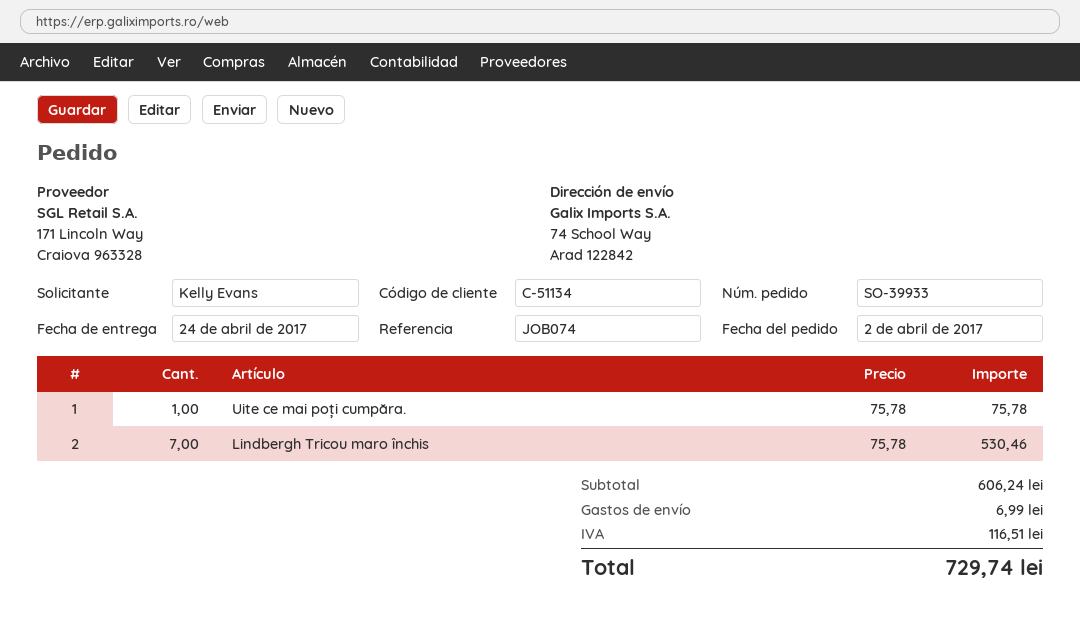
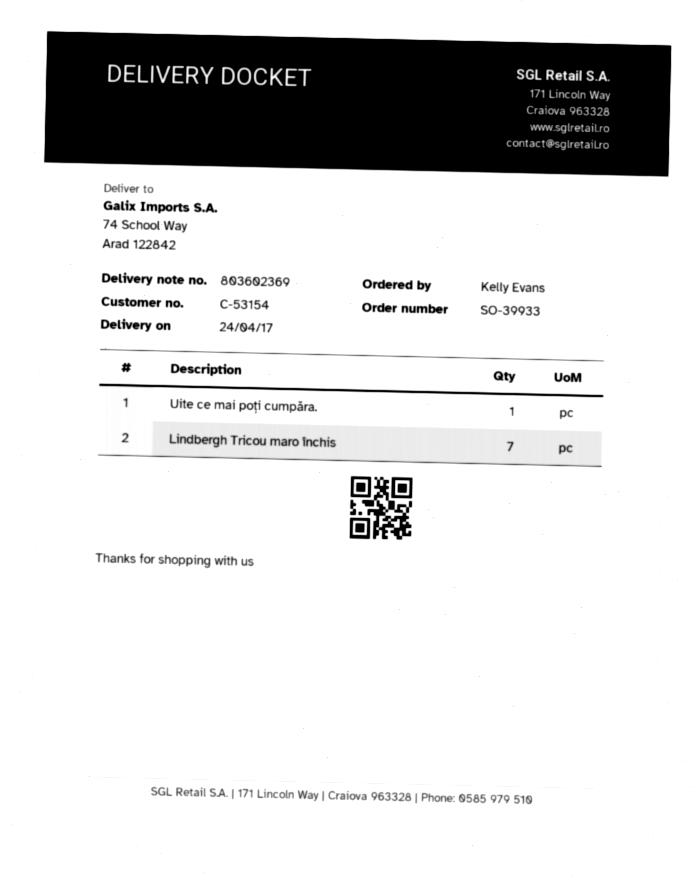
customer number: C-51134 -> C-53154

